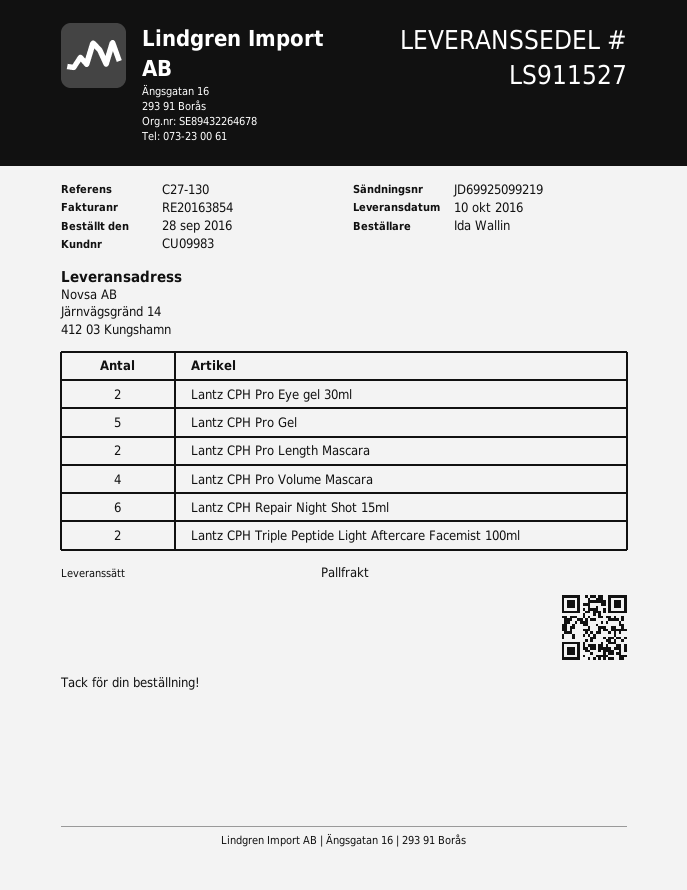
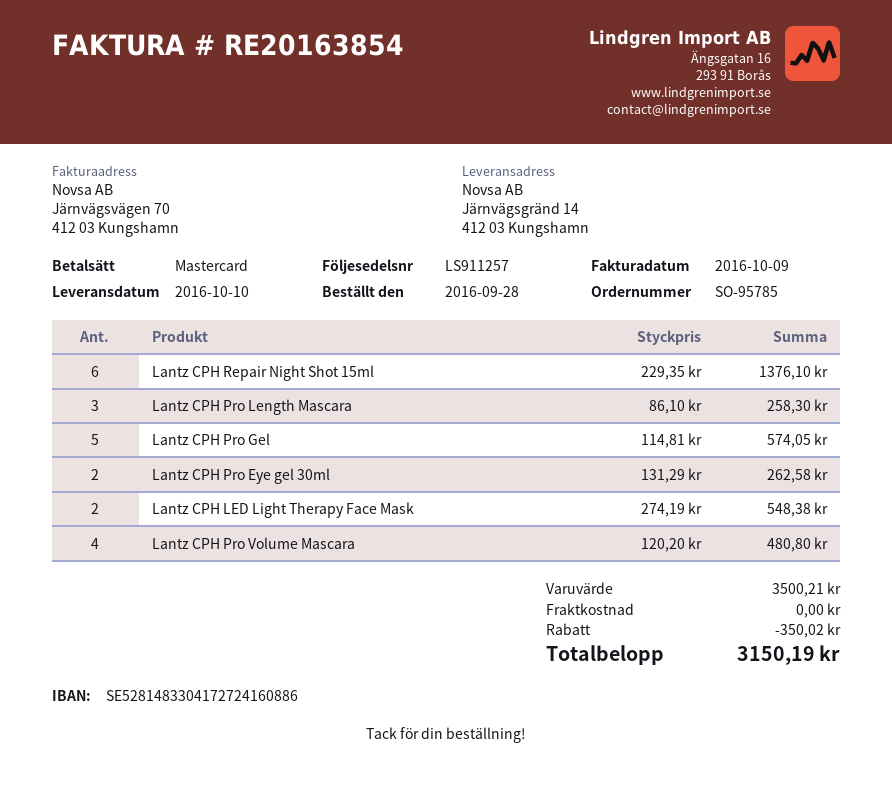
delivery note number: LS911527 -> LS911257
Lantz CPH Pro Length Mascara: 2 -> 3
Lantz CPH Triple Peptide Light Aftercare Facemist 100ml: 2 -> none
Lantz CPH LED Light Therapy Face Mask: none -> 2

